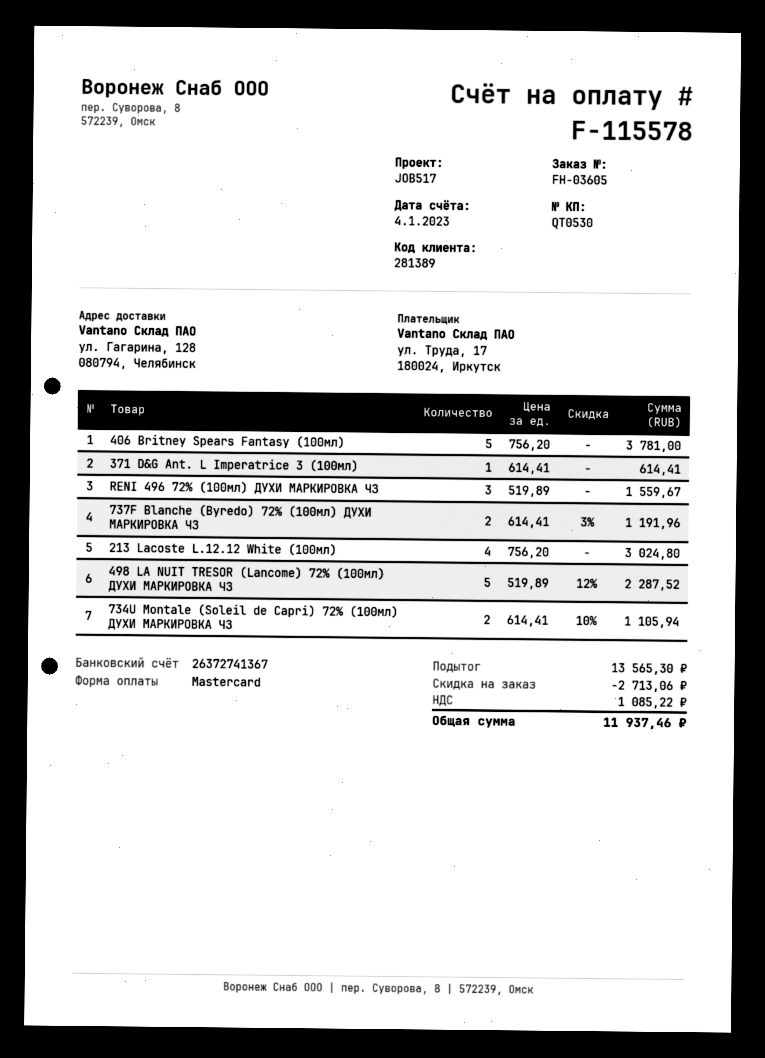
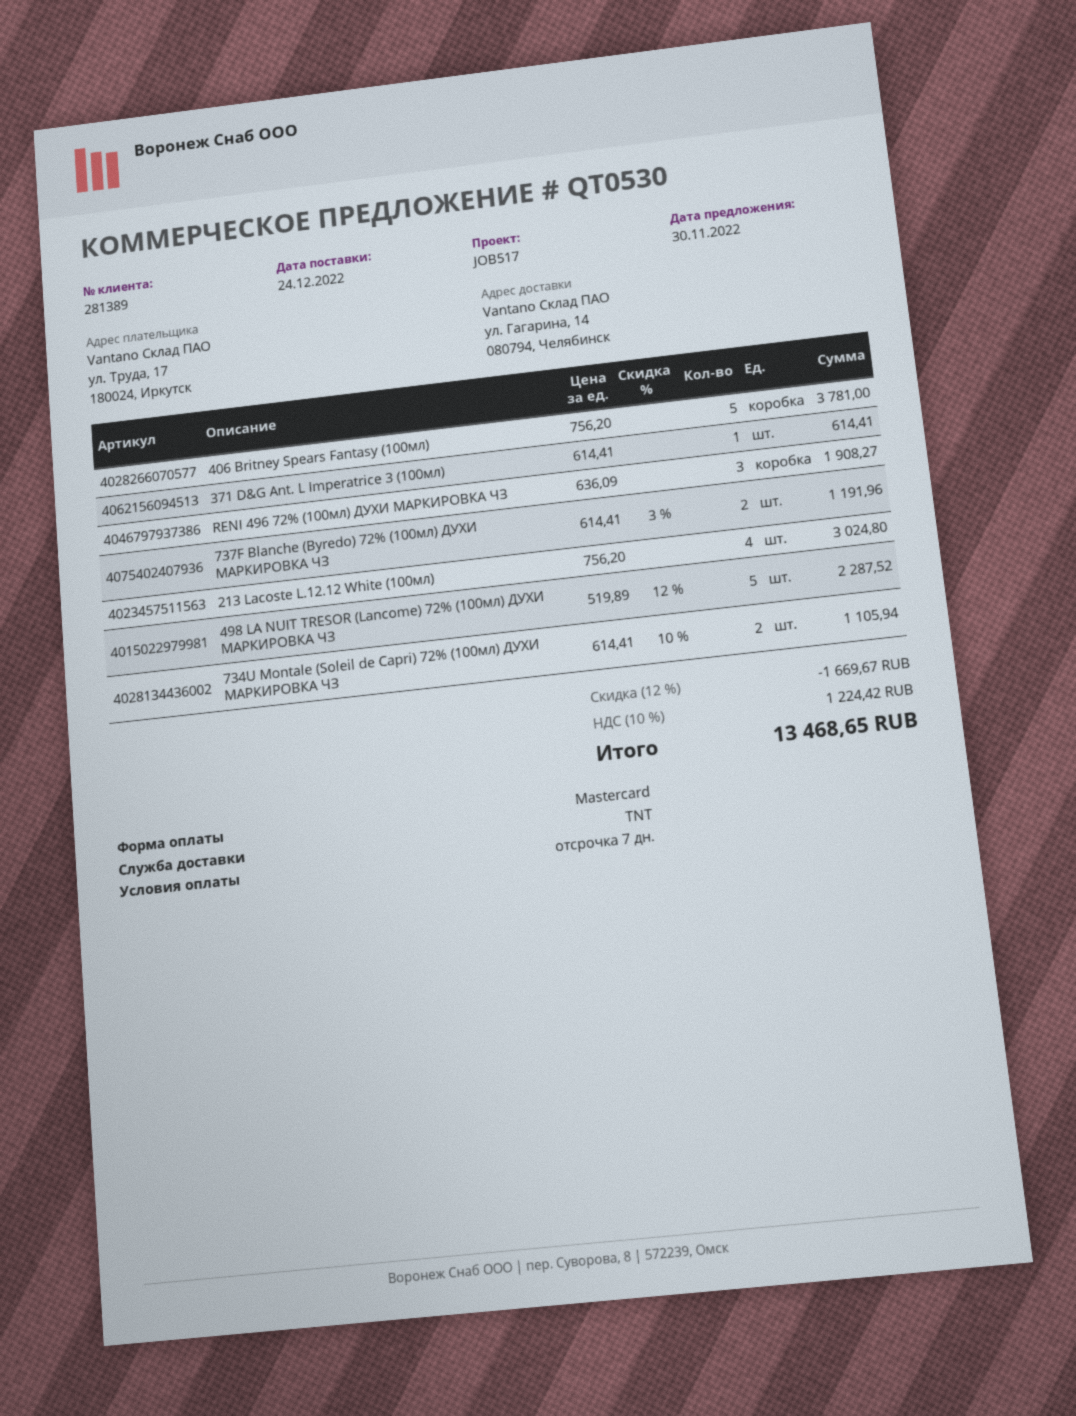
ship to: ул. Гагарина, 128, 080794, Челябинск -> ул. Гагарина, 14, 080794, Челябинск
RENI 496 72% (100мл) ДУХИ МАРКИРОВКА ЧЗ: 3 x 519.89 = 1559.67 -> 3 x 636.09 = 1908.27
discount: 2713.06 -> 1669.67
tax: 1085.22 -> 1224.42
total: 11937.46 -> 13468.65

